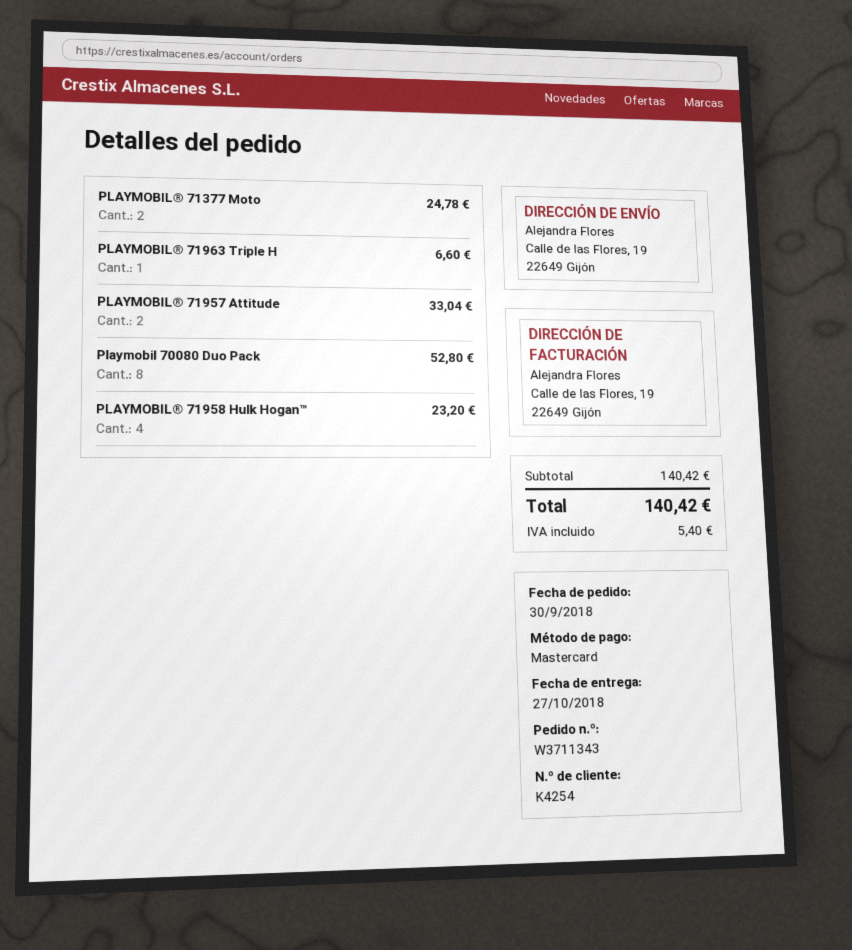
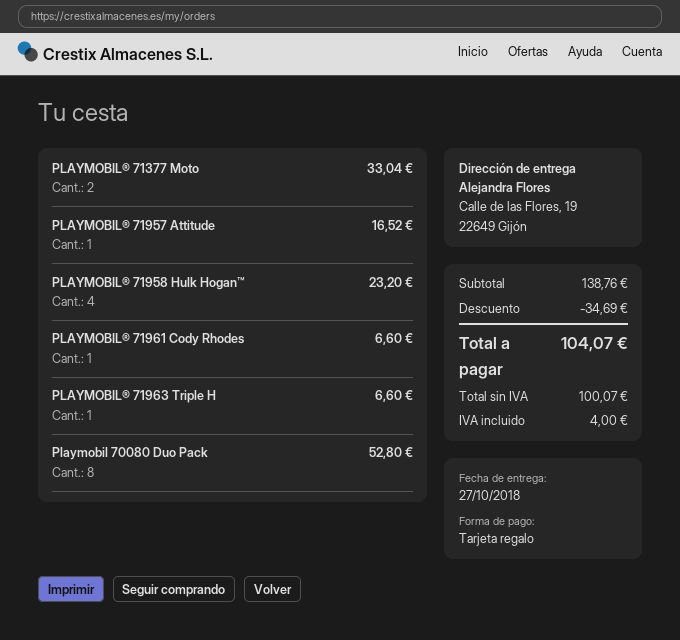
payment method: Mastercard -> gift card
PLAYMOBIL® 71377 Moto: 2 for 24.78 -> 2 for 33.04
PLAYMOBIL® 71957 Attitude: 2 for 33.04 -> 1 for 16.52
PLAYMOBIL® 71961 Cody Rhodes: none -> 1 for 6.60
subtotal: 140.42 -> 138.76
discount: none -> 34.69
tax: 5.40 -> 4.00
total: 140.42 -> 104.07

